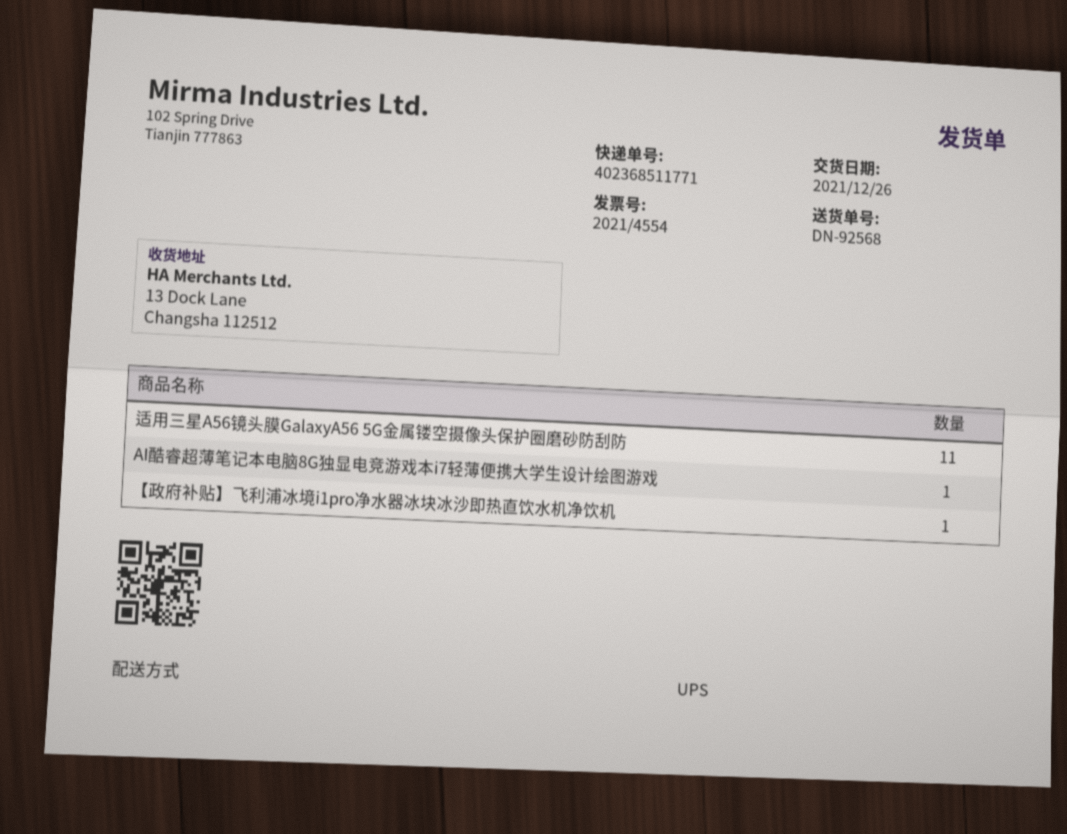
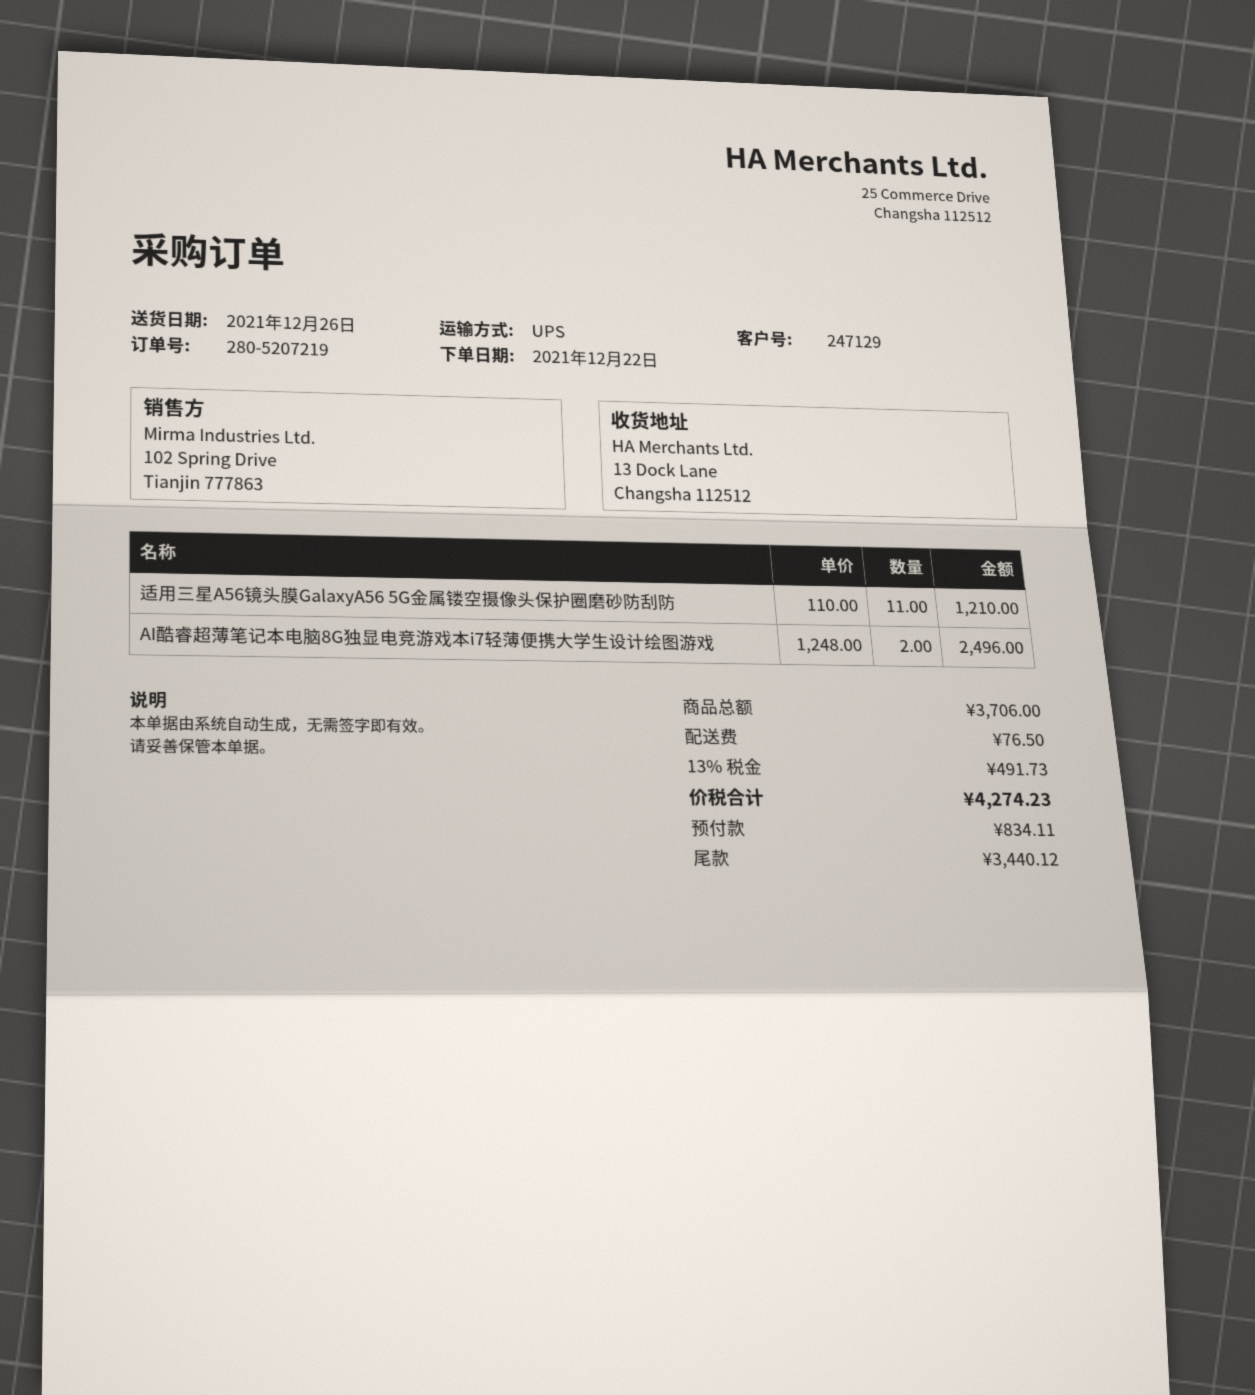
AI酷睿超薄笔记本电脑8G独显电竞游戏本i7轻薄便携大学生设计绘图游戏: 1 -> 2
【政府补贴】飞利浦冰境i1pro净水器冰块冰沙即热直饮水机净饮机: 1 -> none

